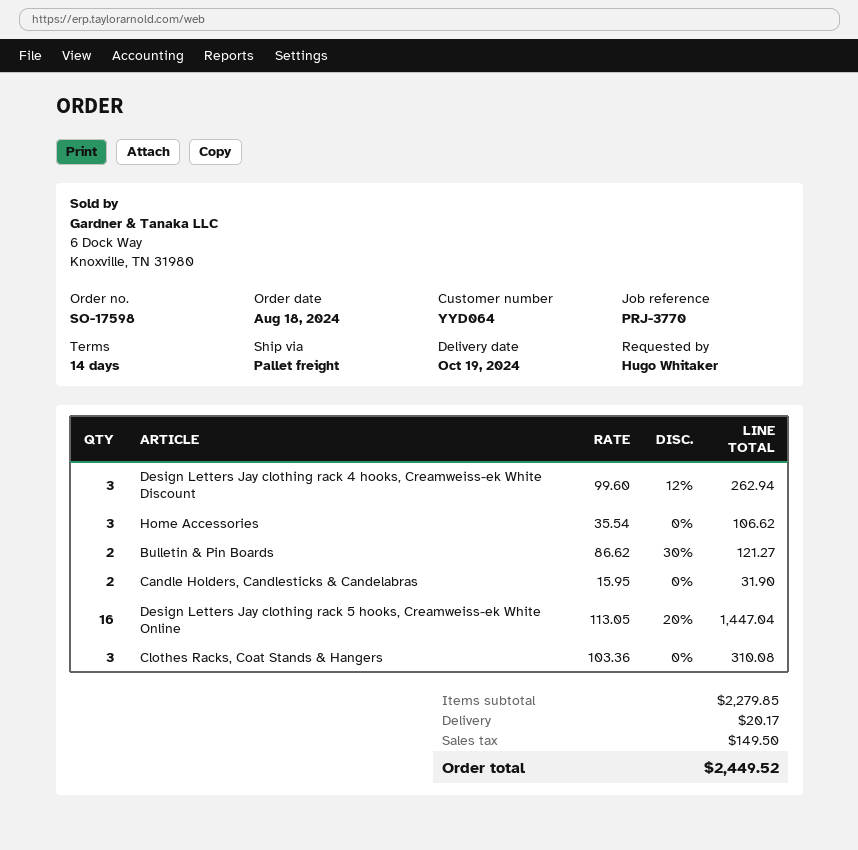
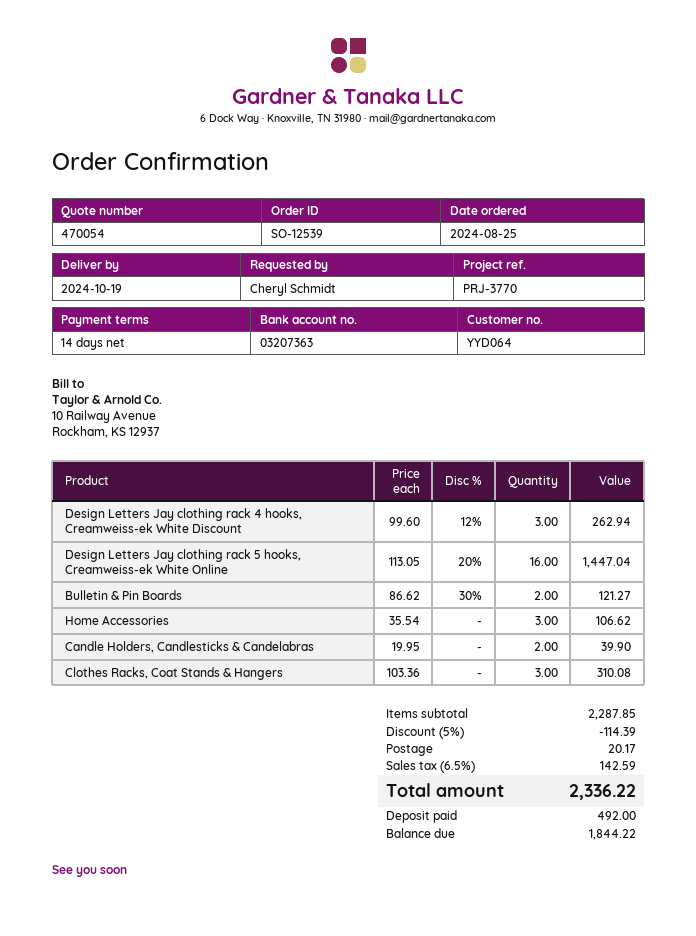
order number: SO-17598 -> SO-12539
order date: 2024-08-18 -> 2024-08-25
ordered by: Hugo Whitaker -> Cheryl Schmidt
Candle Holders, Candlesticks & Candelabras: 2 x 15.95 = 31.90 -> 2 x 19.95 = 39.90
subtotal: 2279.85 -> 2287.85
discount: none -> 5% = 114.39
tax: 149.50 -> 142.59
total: 2449.52 -> 2336.22

